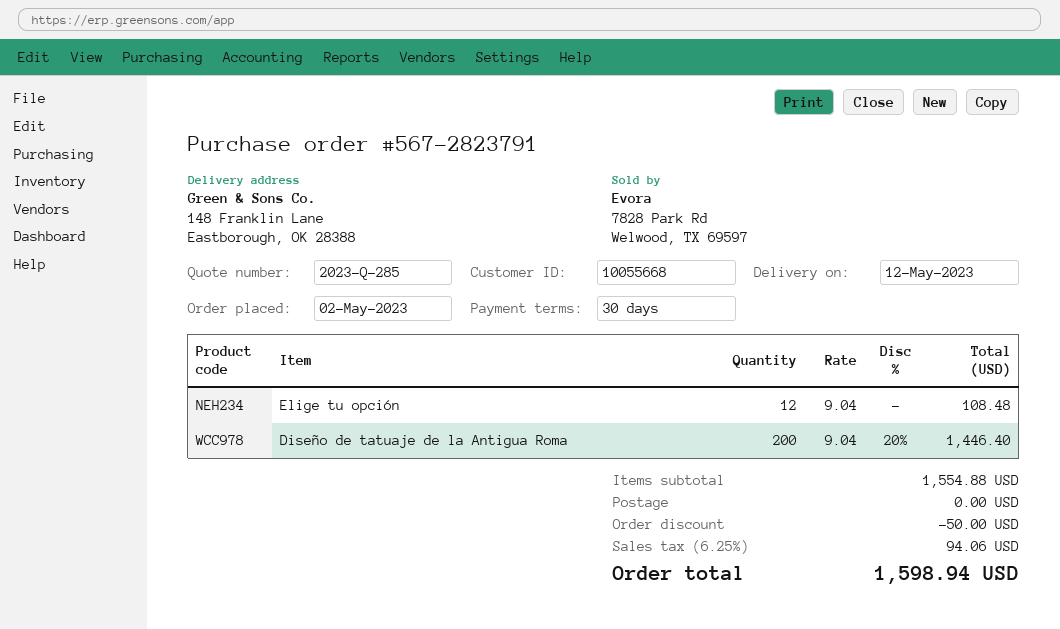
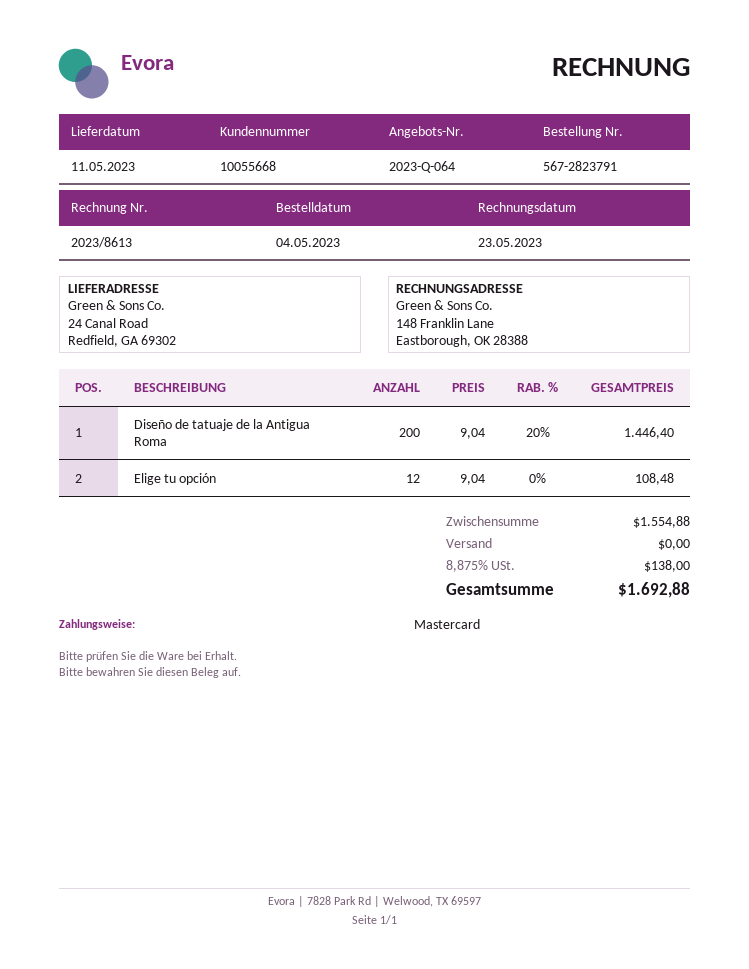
quote number: 2023-Q-285 -> 2023-Q-064
order date: 2023-05-02 -> 2023-05-04
delivery date: 2023-05-12 -> 2023-05-11
ship to: 148 Franklin Lane, Eastborough, OK 28388 -> 24 Canal Road, Redfield, GA 69302
discount: 50.00 -> none
tax: 6.25% = 94.06 -> 8.875% = 138.00
total: 1598.94 -> 1692.88

